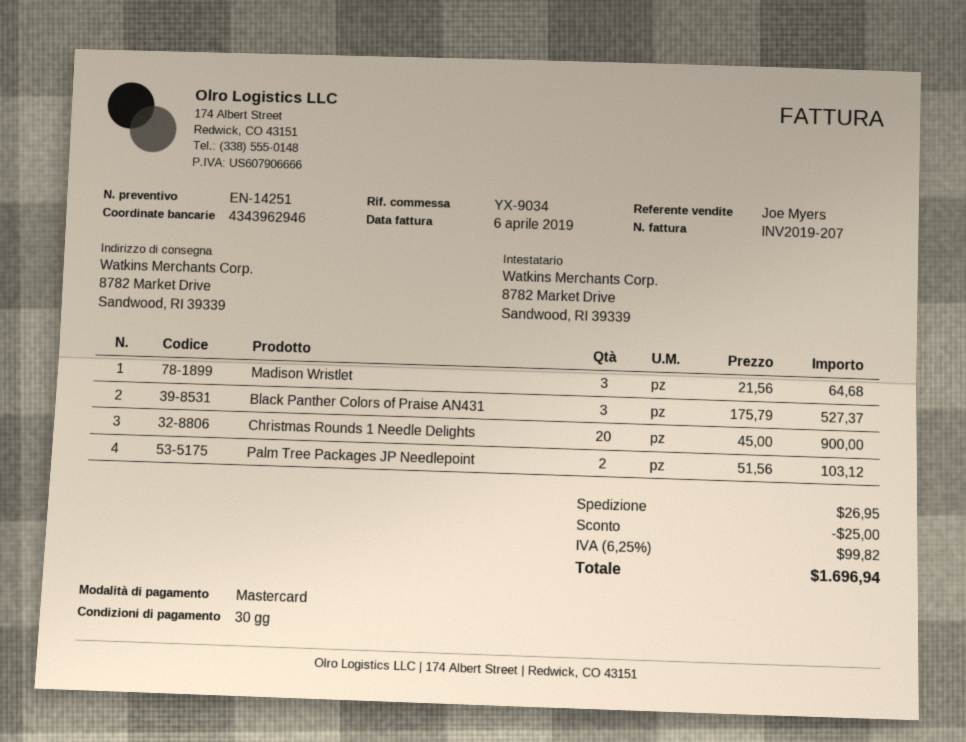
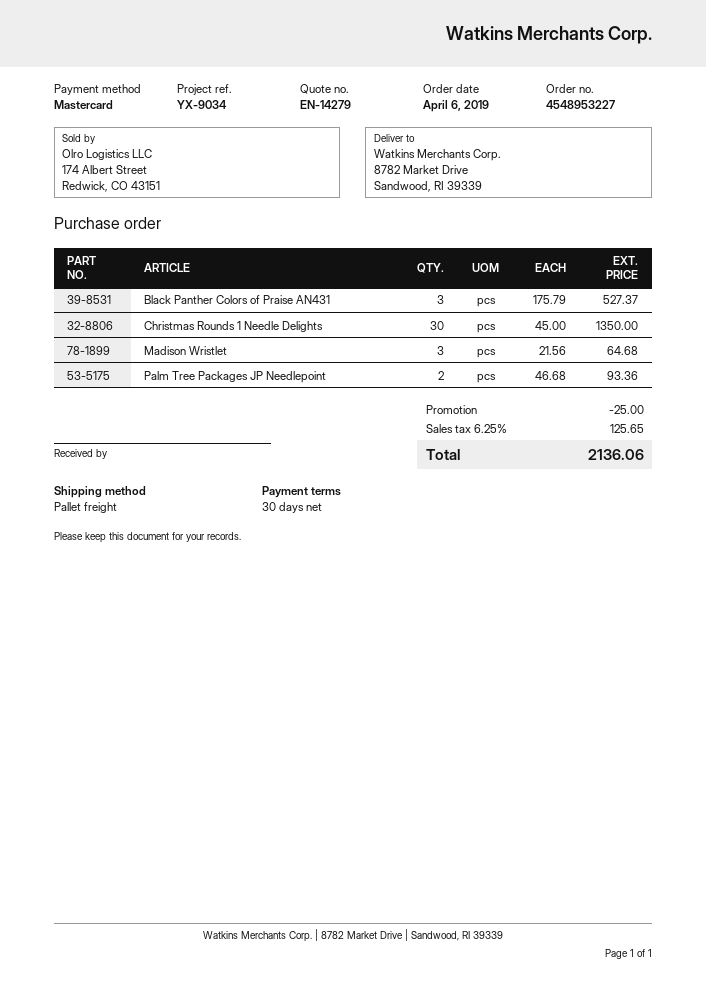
quote number: EN-14251 -> EN-14279
Christmas Rounds 1 Needle Delights: 20 x 45.00 = 900.00 -> 30 x 45.00 = 1350.00
Palm Tree Packages JP Needlepoint: 2 x 51.56 = 103.12 -> 2 x 46.68 = 93.36
shipping: 26.95 -> none
tax: 6.25% = 99.82 -> 6.25% = 125.65
total: 1696.94 -> 2136.06

